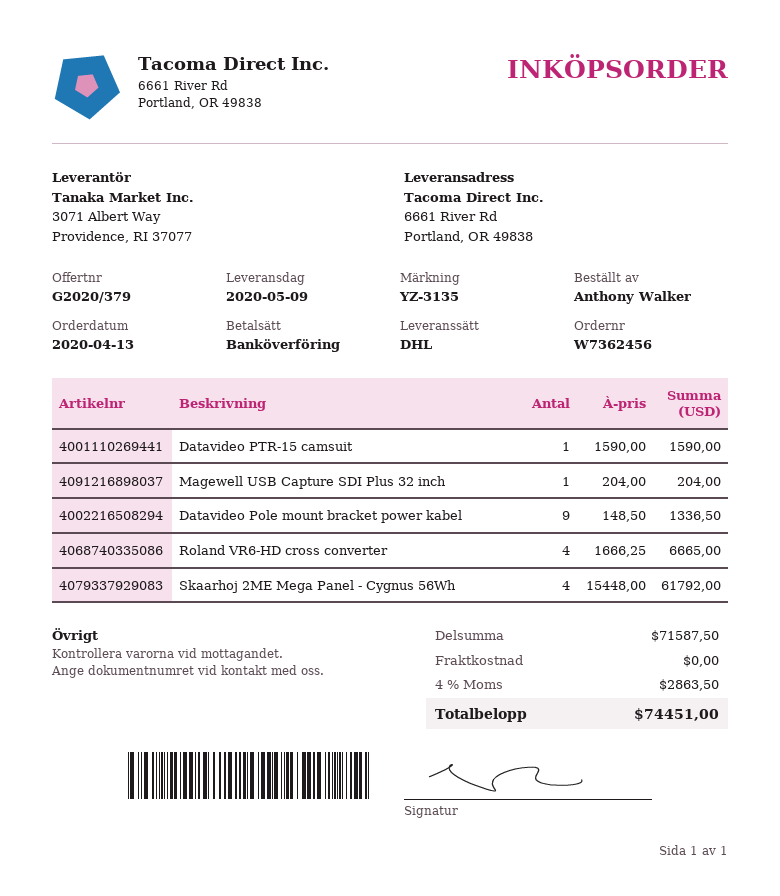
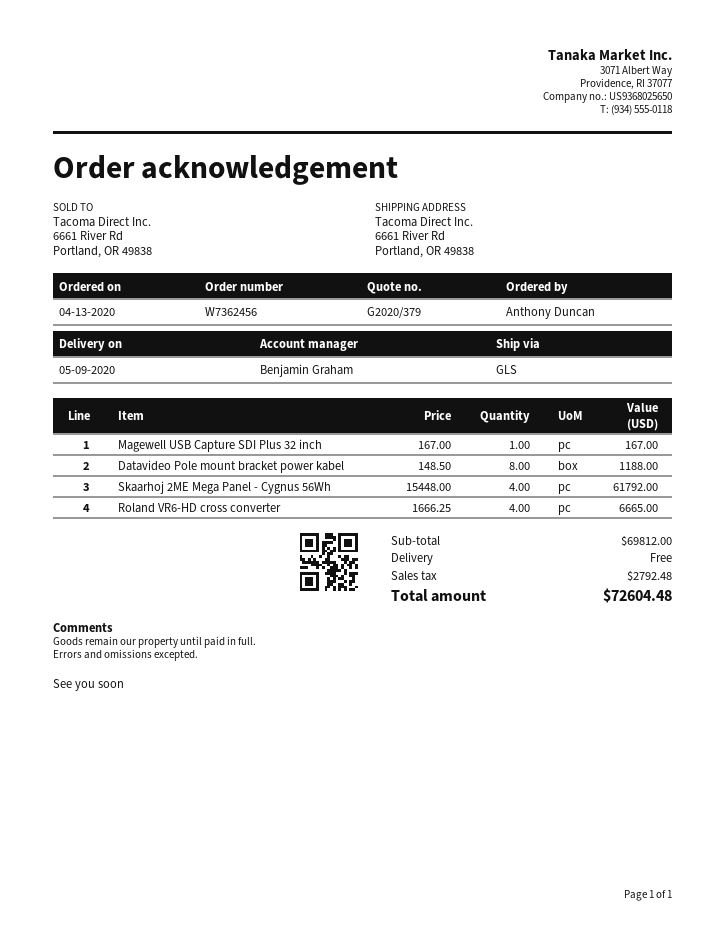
ordered by: Anthony Walker -> Anthony Duncan
shipping method: DHL -> GLS
Datavideo PTR-15 camsuit: 1 x 1590.00 = 1590.00 -> none
Magewell USB Capture SDI Plus 32 inch: 1 x 204.00 = 204.00 -> 1 x 167.00 = 167.00
Datavideo Pole mount bracket power kabel: 9 x 148.50 = 1336.50 -> 8 x 148.50 = 1188.00
subtotal: 71587.50 -> 69812.00
tax: 2863.50 -> 2792.48
total: 74451.00 -> 72604.48

